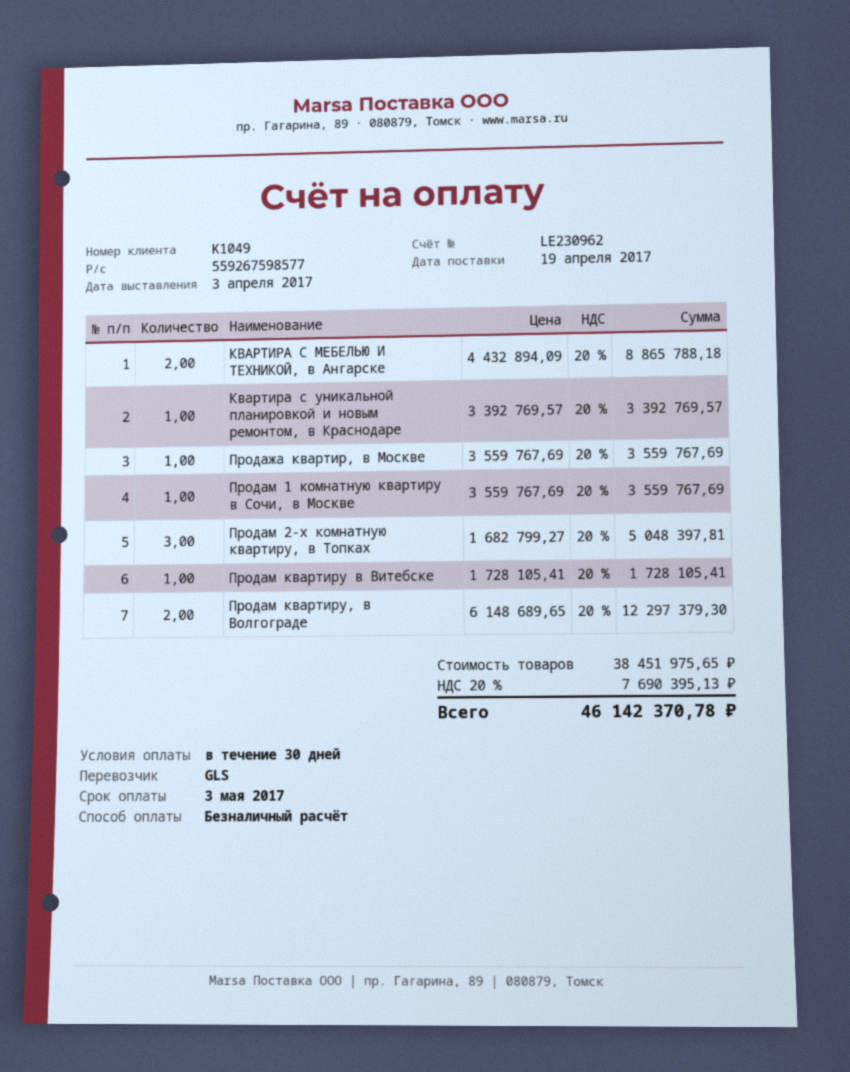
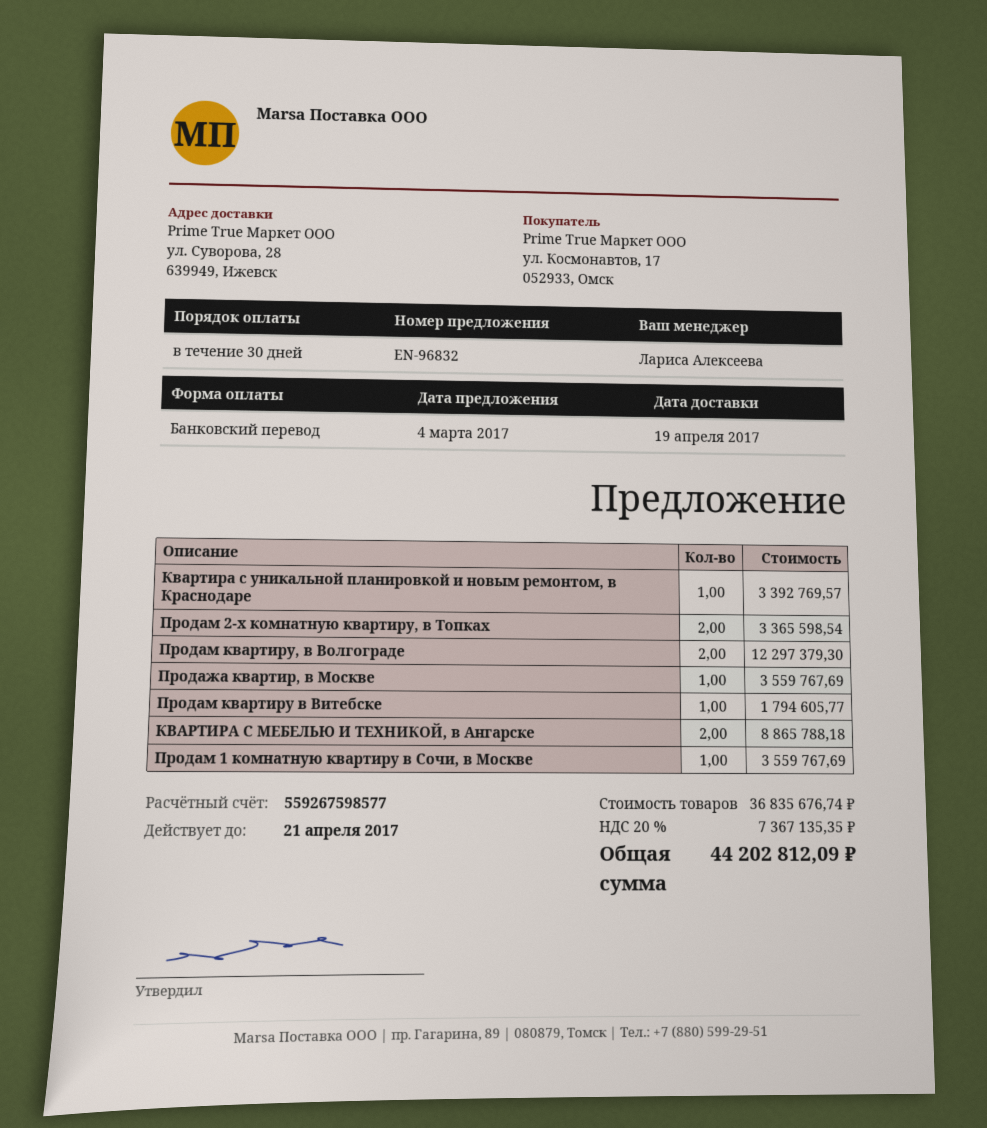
Продам 2-х комнатную квартиру, в Топках: 3 for 5048397.81 -> 2 for 3365598.54
Продам квартиру в Витебске: 1 for 1728105.41 -> 1 for 1794605.77
subtotal: 38451975.65 -> 36835676.74
tax: 20% = 7690395.13 -> 20% = 7367135.35
total: 46142370.78 -> 44202812.09

